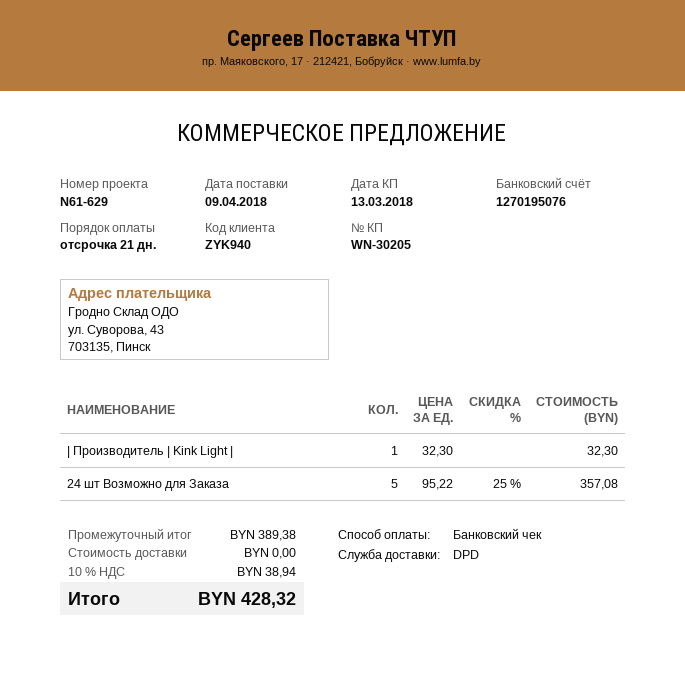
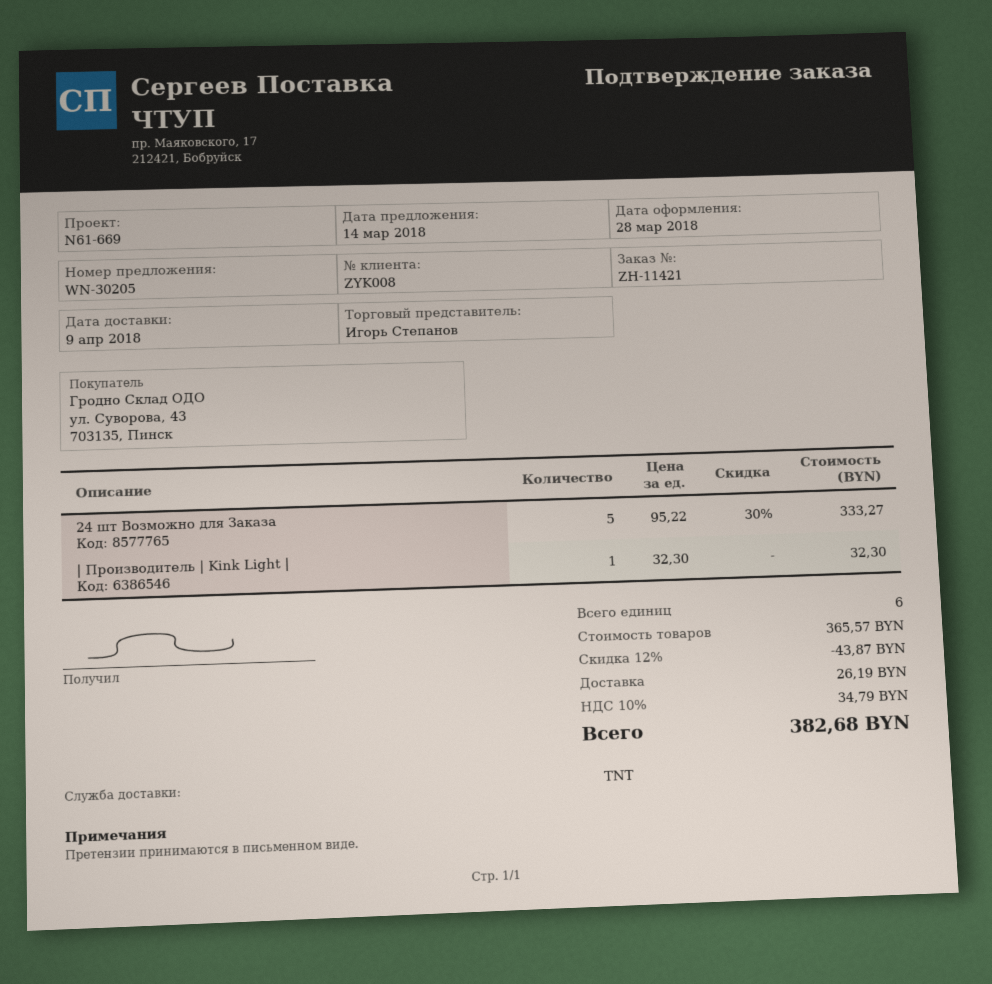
quote date: 2018-03-13 -> 2018-03-14
customer number: ZYK940 -> ZYK008
reference: N61-629 -> N61-669
shipping method: DPD -> TNT
24 шт Возможно для Заказа: 5 x 95.22 - 25% = 357.08 -> 5 x 95.22 - 30% = 333.27
subtotal: 389.38 -> 365.57
discount: none -> 12% = 43.87
shipping: 0.00 -> 26.19
tax: 10% = 38.94 -> 10% = 34.79
total: 428.32 -> 382.68

